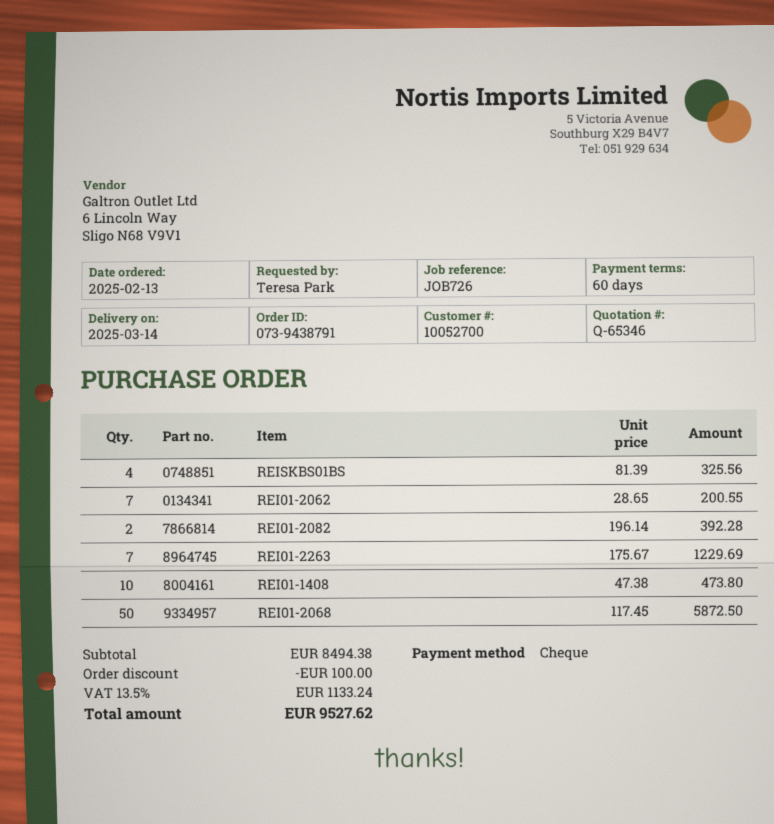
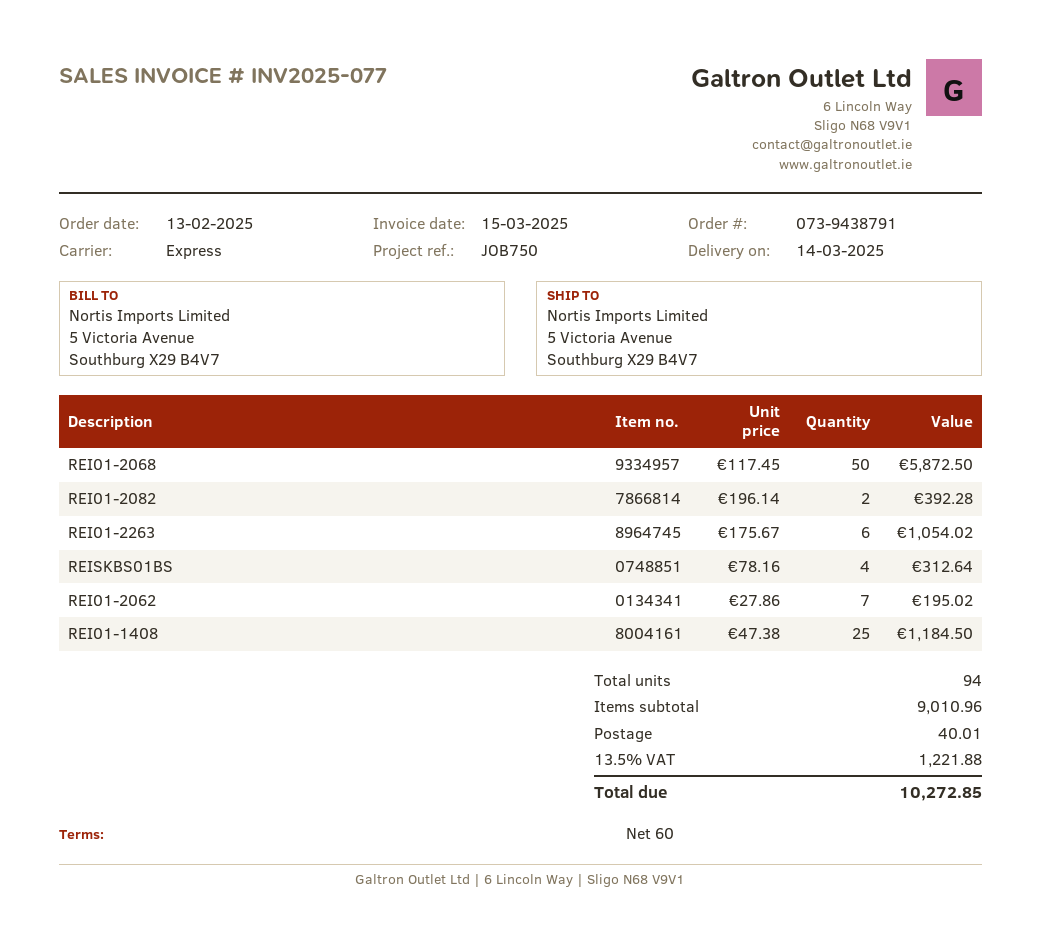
reference: JOB726 -> JOB750
REISKBS01BS: 4 x 81.39 = 325.56 -> 4 x 78.16 = 312.64
REI01-2062: 7 x 28.65 = 200.55 -> 7 x 27.86 = 195.02
REI01-2263: 7 x 175.67 = 1229.69 -> 6 x 175.67 = 1054.02
REI01-1408: 10 x 47.38 = 473.80 -> 25 x 47.38 = 1184.50
subtotal: 8494.38 -> 9010.96
discount: 100.00 -> none
shipping: none -> 40.01
tax: 13.5% = 1133.24 -> 13.5% = 1221.88
total: 9527.62 -> 10272.85

